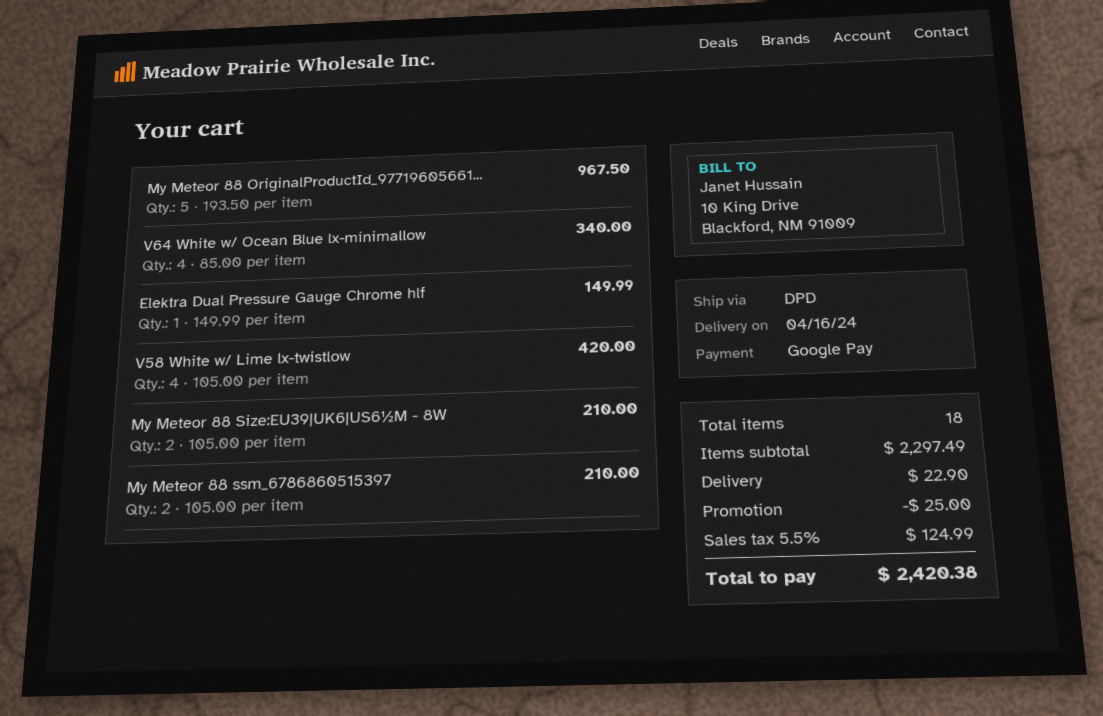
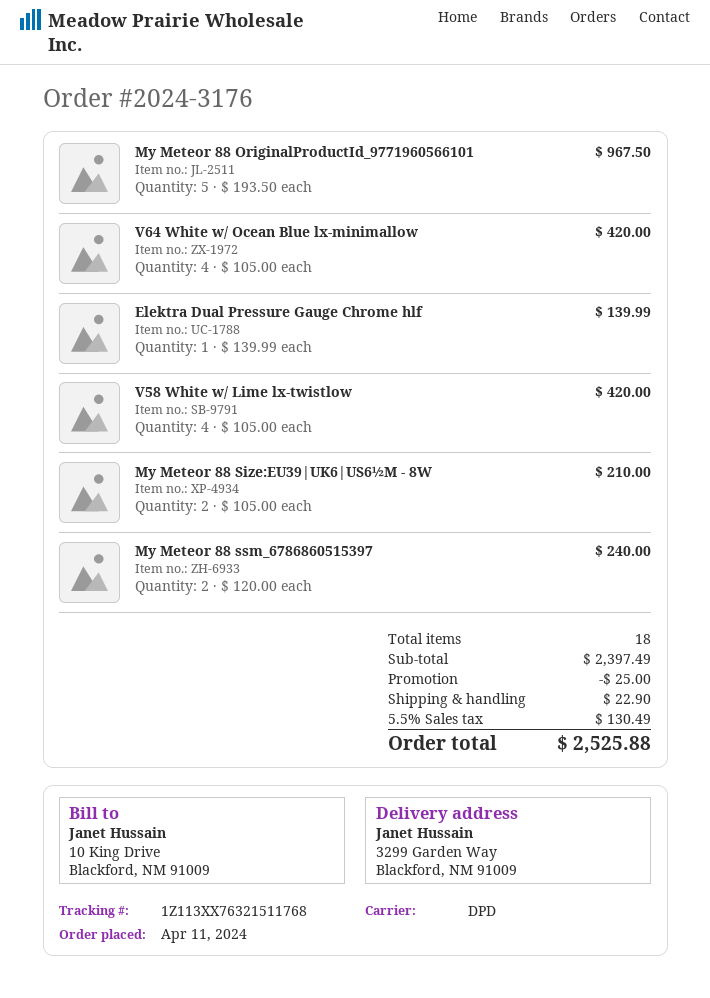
V64 White w/ Ocean Blue lx-minimallow: 4 x 85.00 = 340.00 -> 4 x 105.00 = 420.00
Elektra Dual Pressure Gauge Chrome hlf: 1 x 149.99 = 149.99 -> 1 x 139.99 = 139.99
My Meteor 88 ssm_6786860515397: 2 x 105.00 = 210.00 -> 2 x 120.00 = 240.00
subtotal: 2297.49 -> 2397.49
tax: 5.5% = 124.99 -> 5.5% = 130.49
total: 2420.38 -> 2525.88

